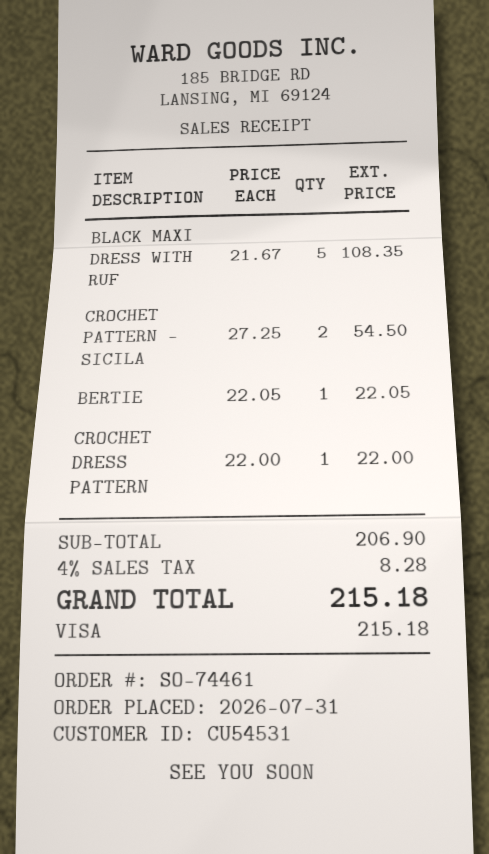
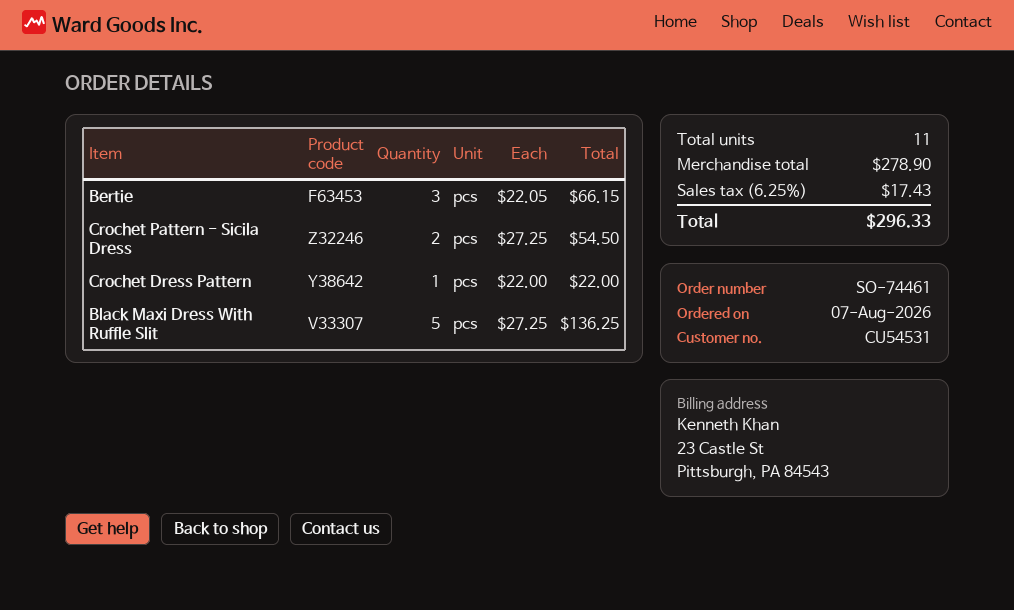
order date: 2026-07-31 -> 2026-08-07
BLACK MAXI DRESS WITH RUF: 5 x 21.67 = 108.35 -> 5 x 27.25 = 136.25
BERTIE: 1 x 22.05 = 22.05 -> 3 x 22.05 = 66.15
subtotal: 206.90 -> 278.90
tax: 4% = 8.28 -> 6.25% = 17.43
total: 215.18 -> 296.33

